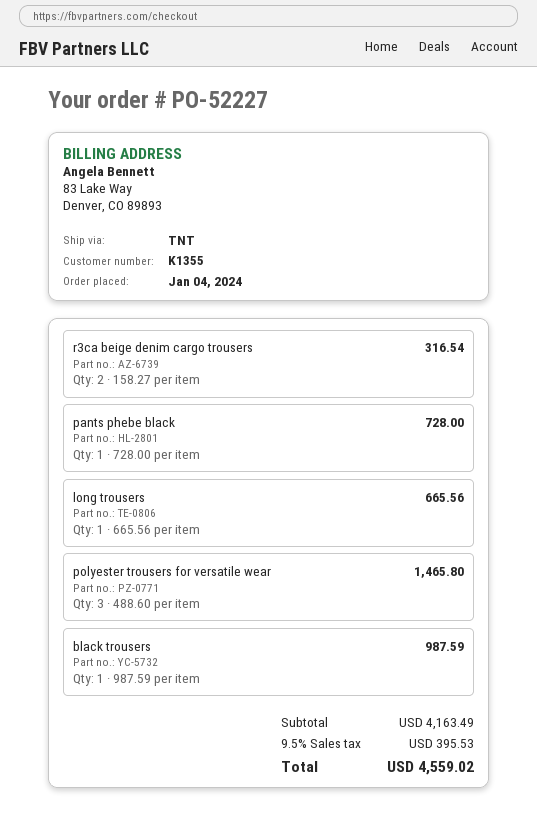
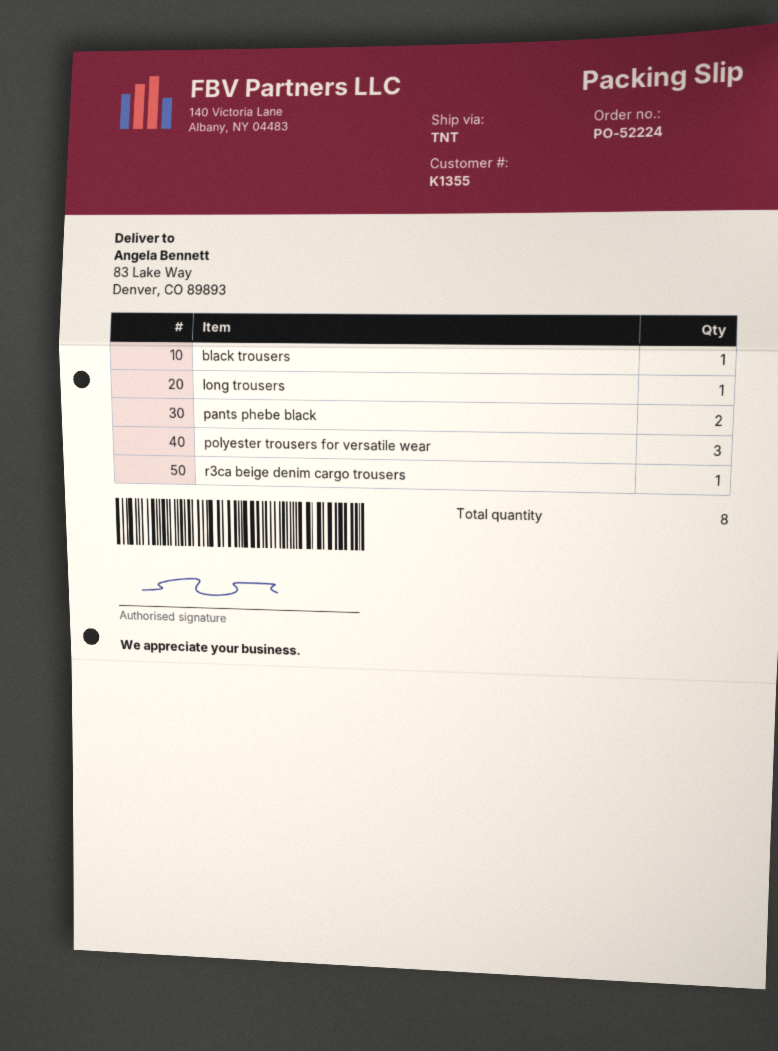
order number: PO-52227 -> PO-52224
r3ca beige denim cargo trousers: 2 -> 1
pants phebe black: 1 -> 2

